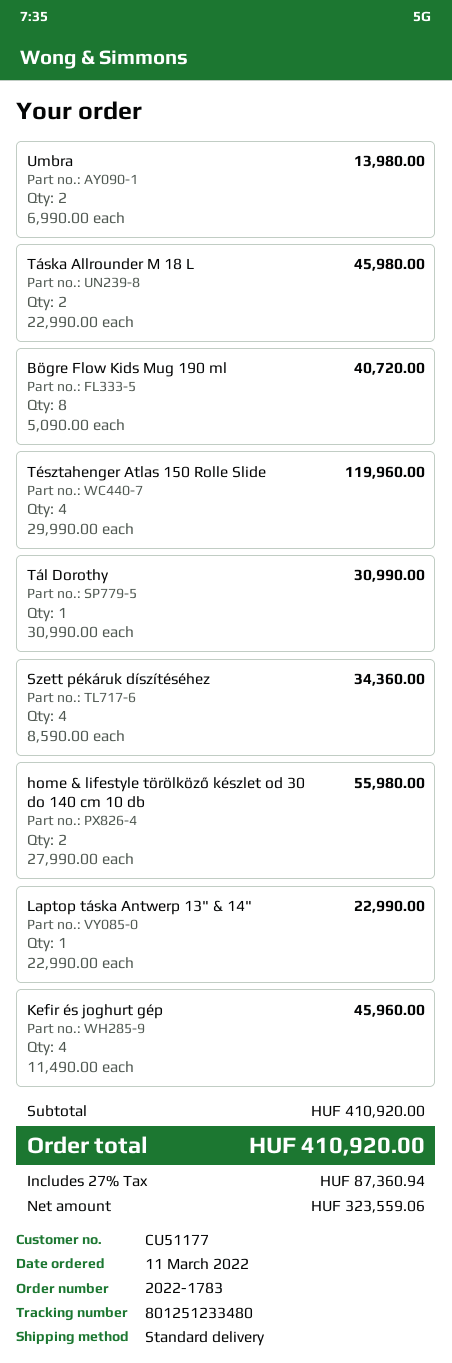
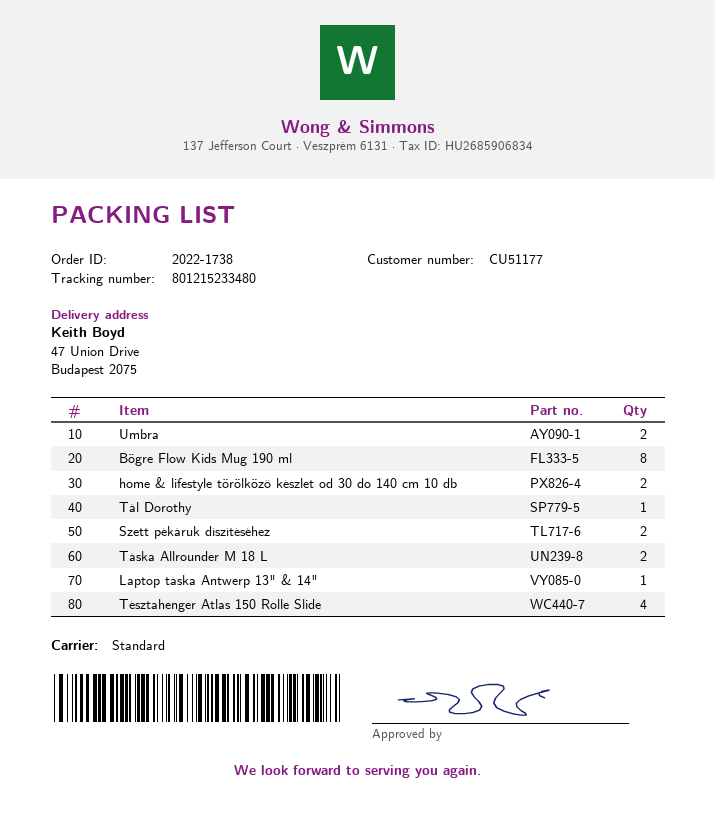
order number: 2022-1783 -> 2022-1738
tracking number: 801251233480 -> 801215233480
Szett pékáruk díszítéséhez: 4 -> 2
Kefir és joghurt gép: 4 -> none

